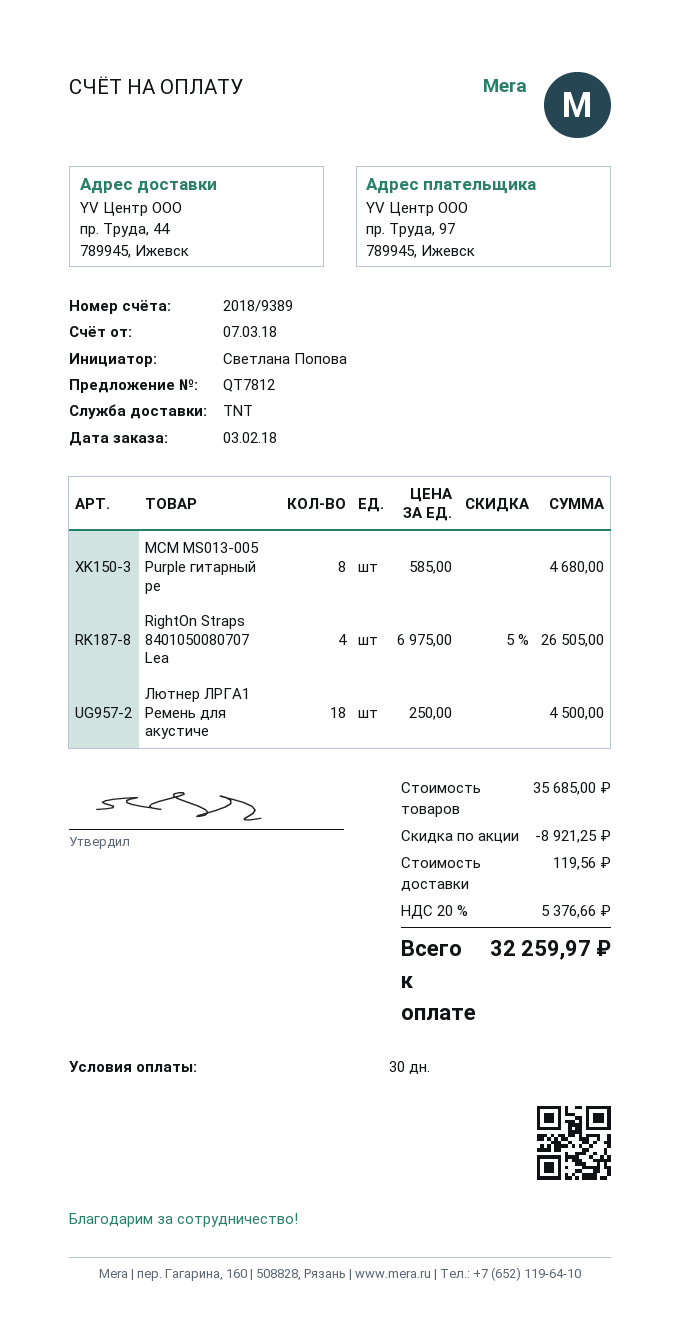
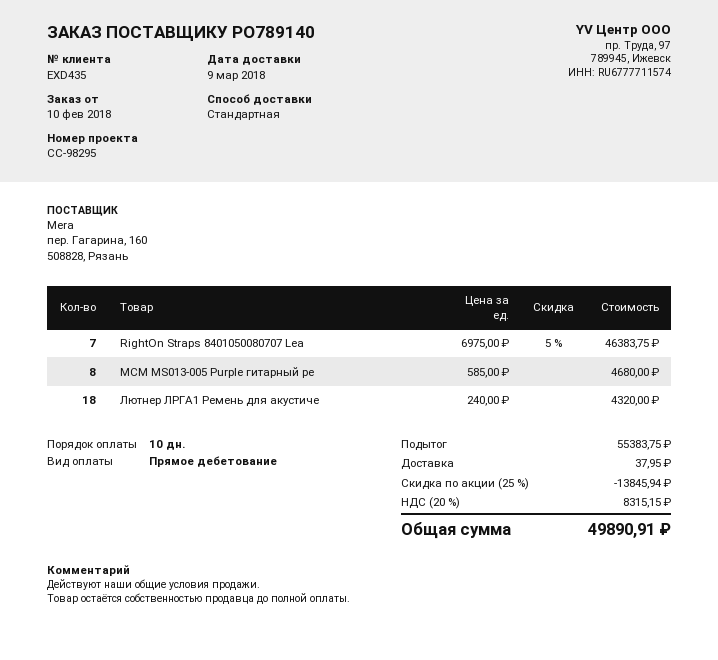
order date: 2018-02-03 -> 2018-02-10
payment terms: 30 days -> 10 days
shipping method: TNT -> standard
RightOn Straps 8401050080707 Lea: 4 x 6975.00 - 5% = 26505.00 -> 7 x 6975.00 - 5% = 46383.75
Лютнер ЛРГА1 Ремень для акустиче: 18 x 250.00 = 4500.00 -> 18 x 240.00 = 4320.00
subtotal: 35685.00 -> 55383.75
discount: 8921.25 -> 13845.94
shipping: 119.56 -> 37.95
tax: 20% = 5376.66 -> 20% = 8315.15
total: 32259.97 -> 49890.91

